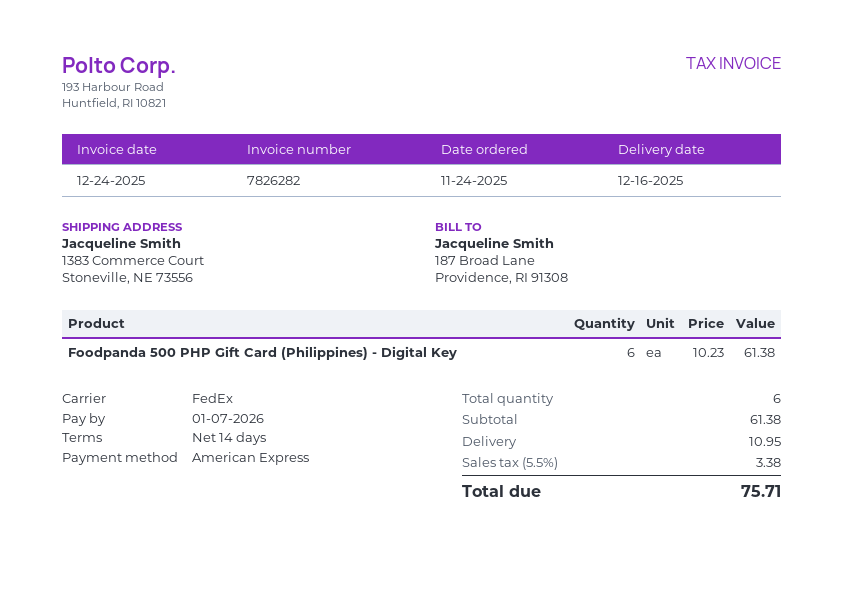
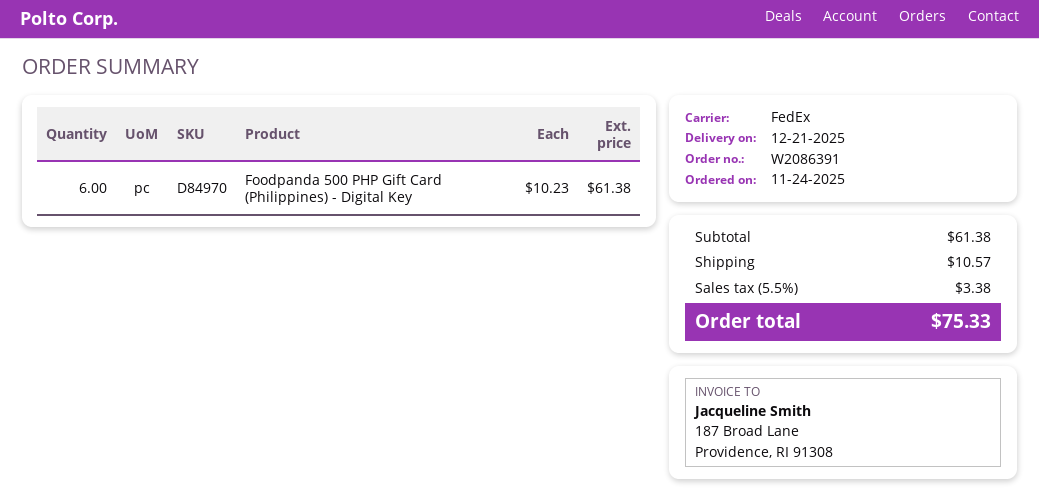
delivery date: 2025-12-16 -> 2025-12-21
shipping: 10.95 -> 10.57
total: 75.71 -> 75.33

